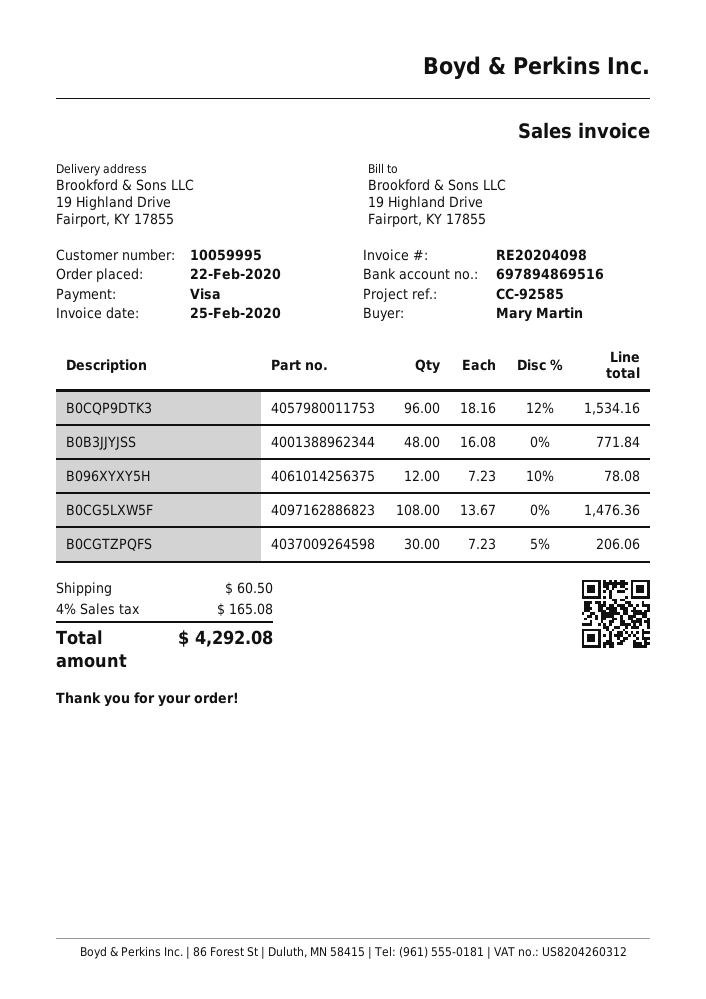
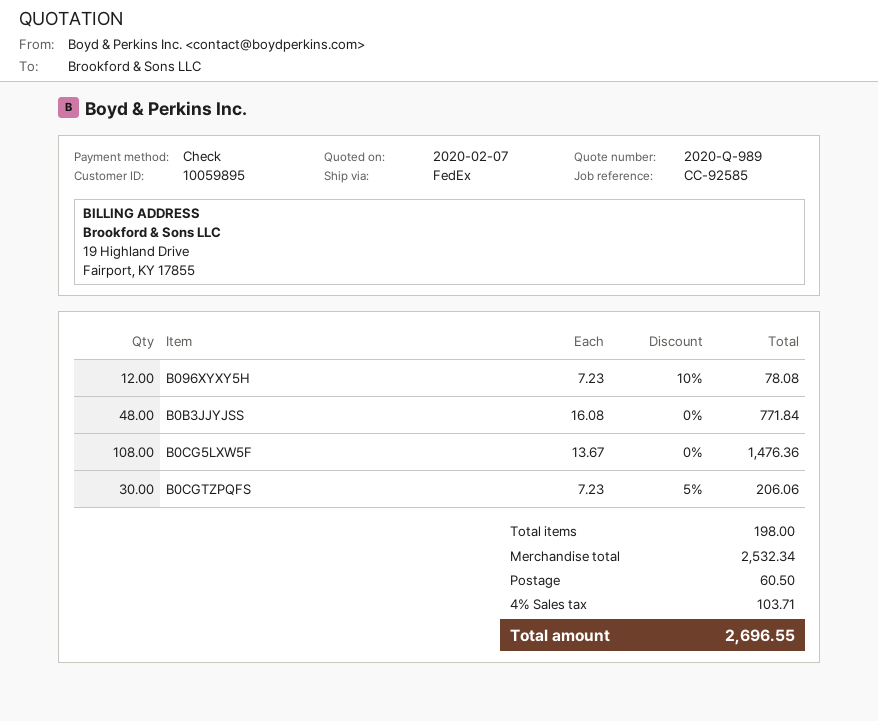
customer number: 10059995 -> 10059895
payment method: Visa -> cheque
B0CQP9DTK3: 96 x 18.16 - 12% = 1534.16 -> none
tax: 4% = 165.08 -> 4% = 103.71
total: 4292.08 -> 2696.55

